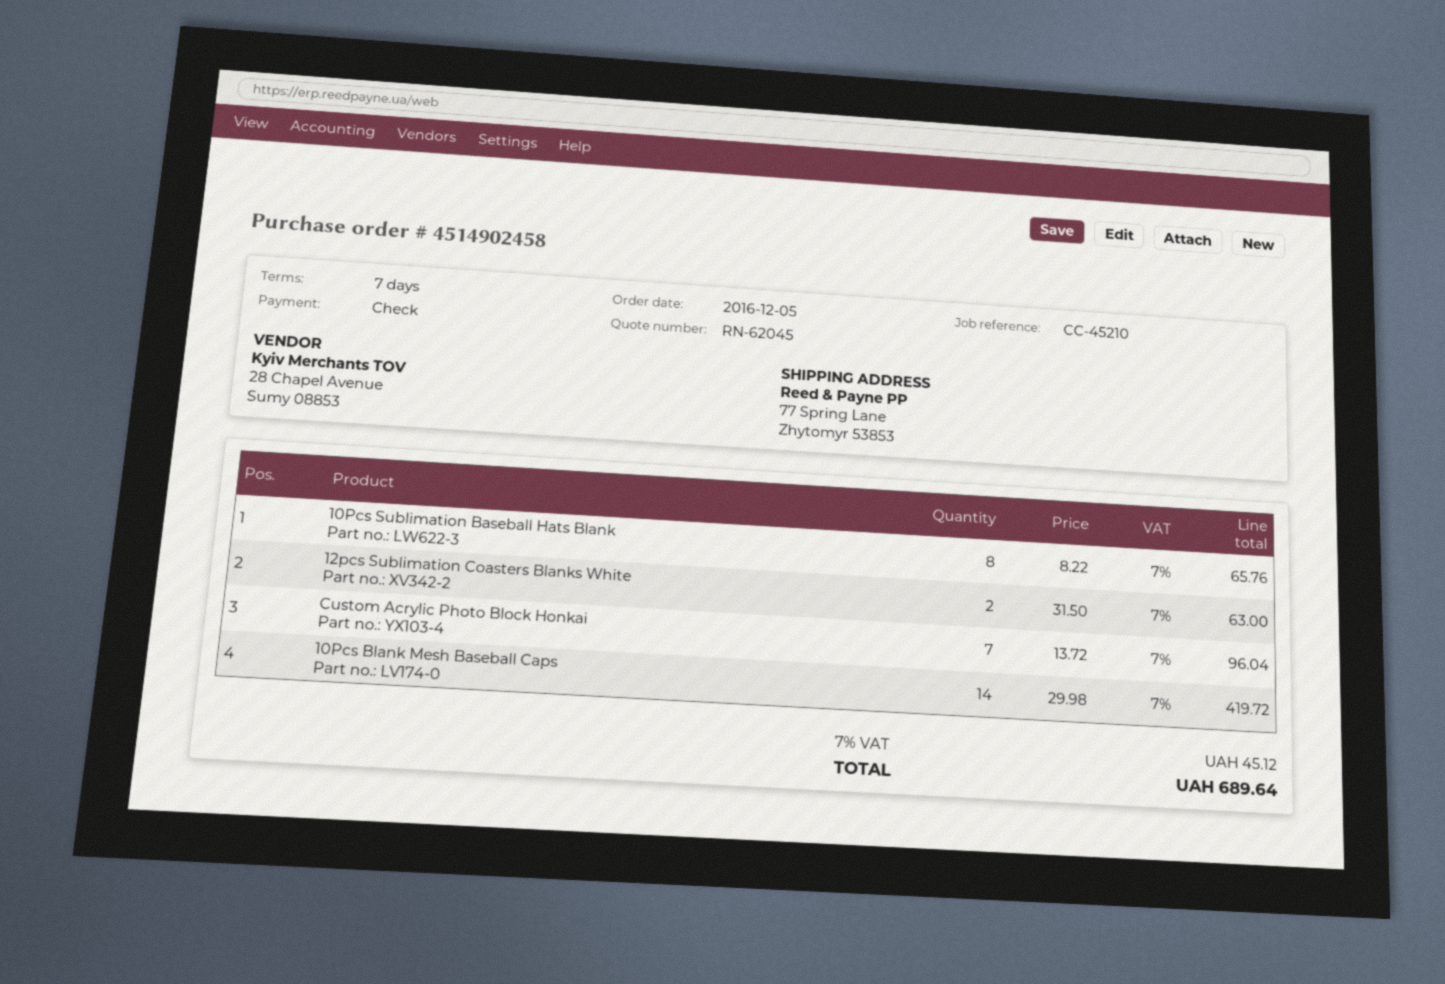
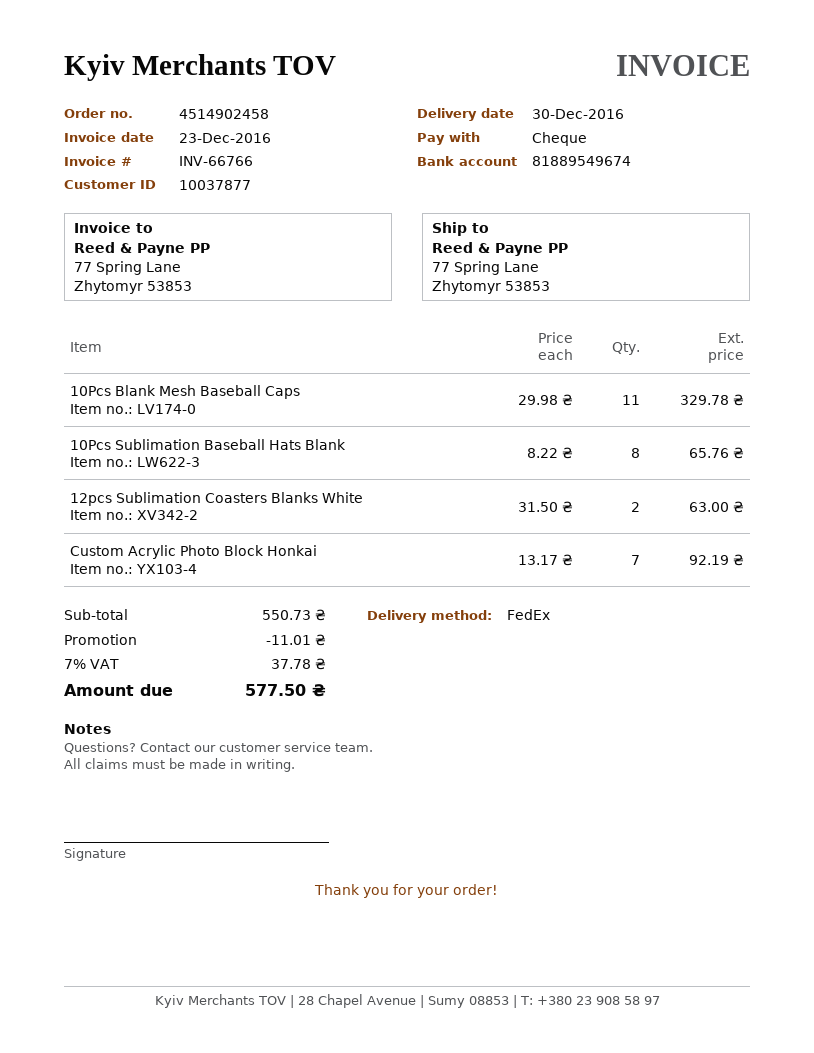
Custom Acrylic Photo Block Honkai: 7 x 13.72 = 96.04 -> 7 x 13.17 = 92.19
10Pcs Blank Mesh Baseball Caps: 14 x 29.98 = 419.72 -> 11 x 29.98 = 329.78
discount: none -> 11.01
tax: 7% = 45.12 -> 7% = 37.78
total: 689.64 -> 577.50

